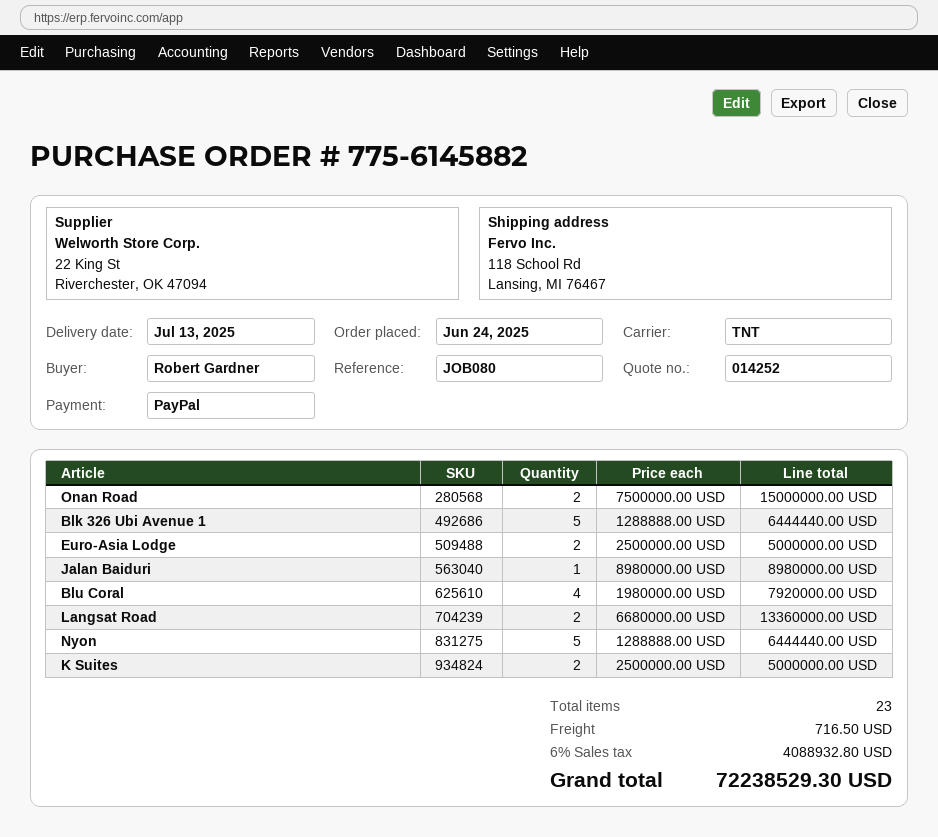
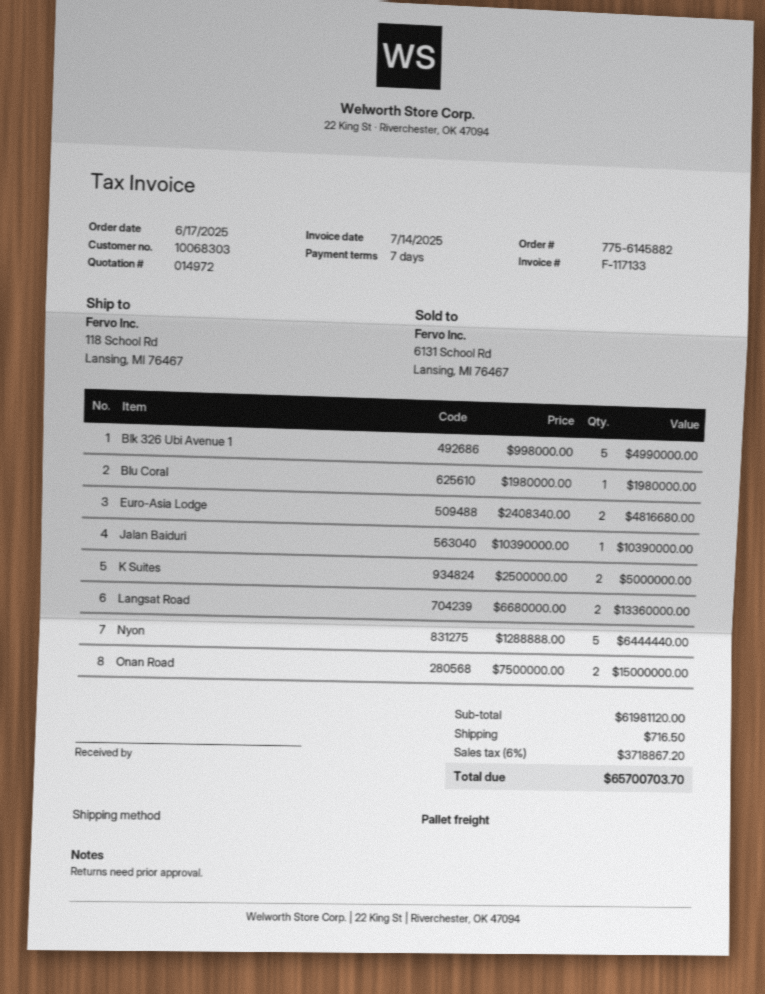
quote number: 014252 -> 014972
order date: 2025-06-24 -> 2025-06-17
shipping method: TNT -> pallet freight
Blk 326 Ubi Avenue 1: 5 x 1288888.00 = 6444440.00 -> 5 x 998000.00 = 4990000.00
Euro-Asia Lodge: 2 x 2500000.00 = 5000000.00 -> 2 x 2408340.00 = 4816680.00
Jalan Baiduri: 1 x 8980000.00 = 8980000.00 -> 1 x 10390000.00 = 10390000.00
Blu Coral: 4 x 1980000.00 = 7920000.00 -> 1 x 1980000.00 = 1980000.00
tax: 6% = 4088932.80 -> 6% = 3718867.20
total: 72238529.30 -> 65700703.70

